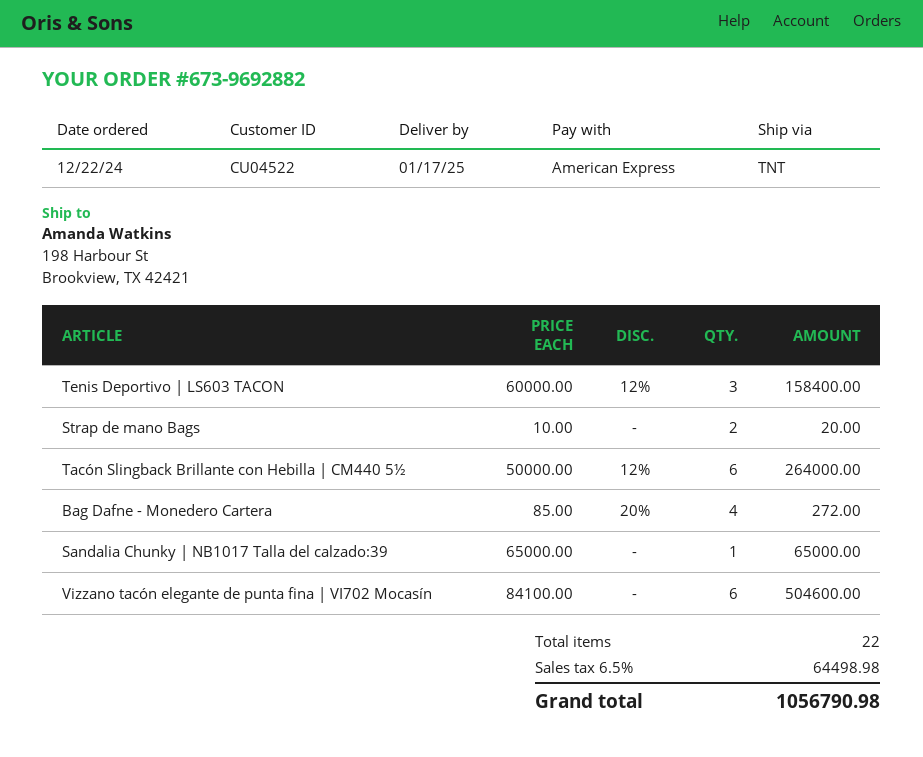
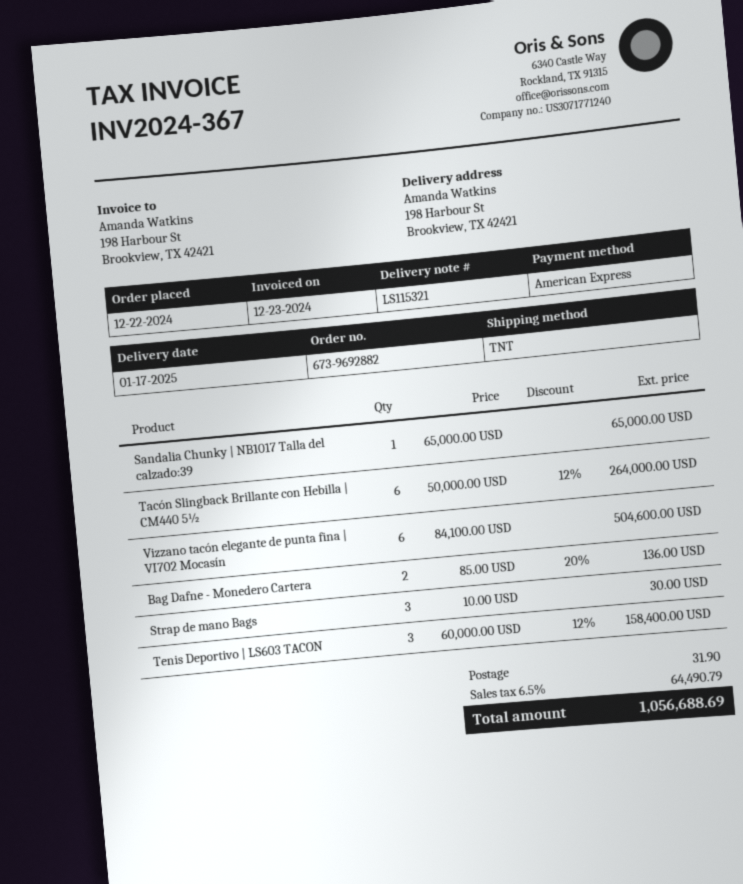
Strap de mano Bags: 2 x 10.00 = 20.00 -> 3 x 10.00 = 30.00
Bag Dafne - Monedero Cartera: 4 x 85.00 - 20% = 272.00 -> 2 x 85.00 - 20% = 136.00
shipping: none -> 31.90
tax: 6.5% = 64498.98 -> 6.5% = 64490.79
total: 1056790.98 -> 1056688.69

